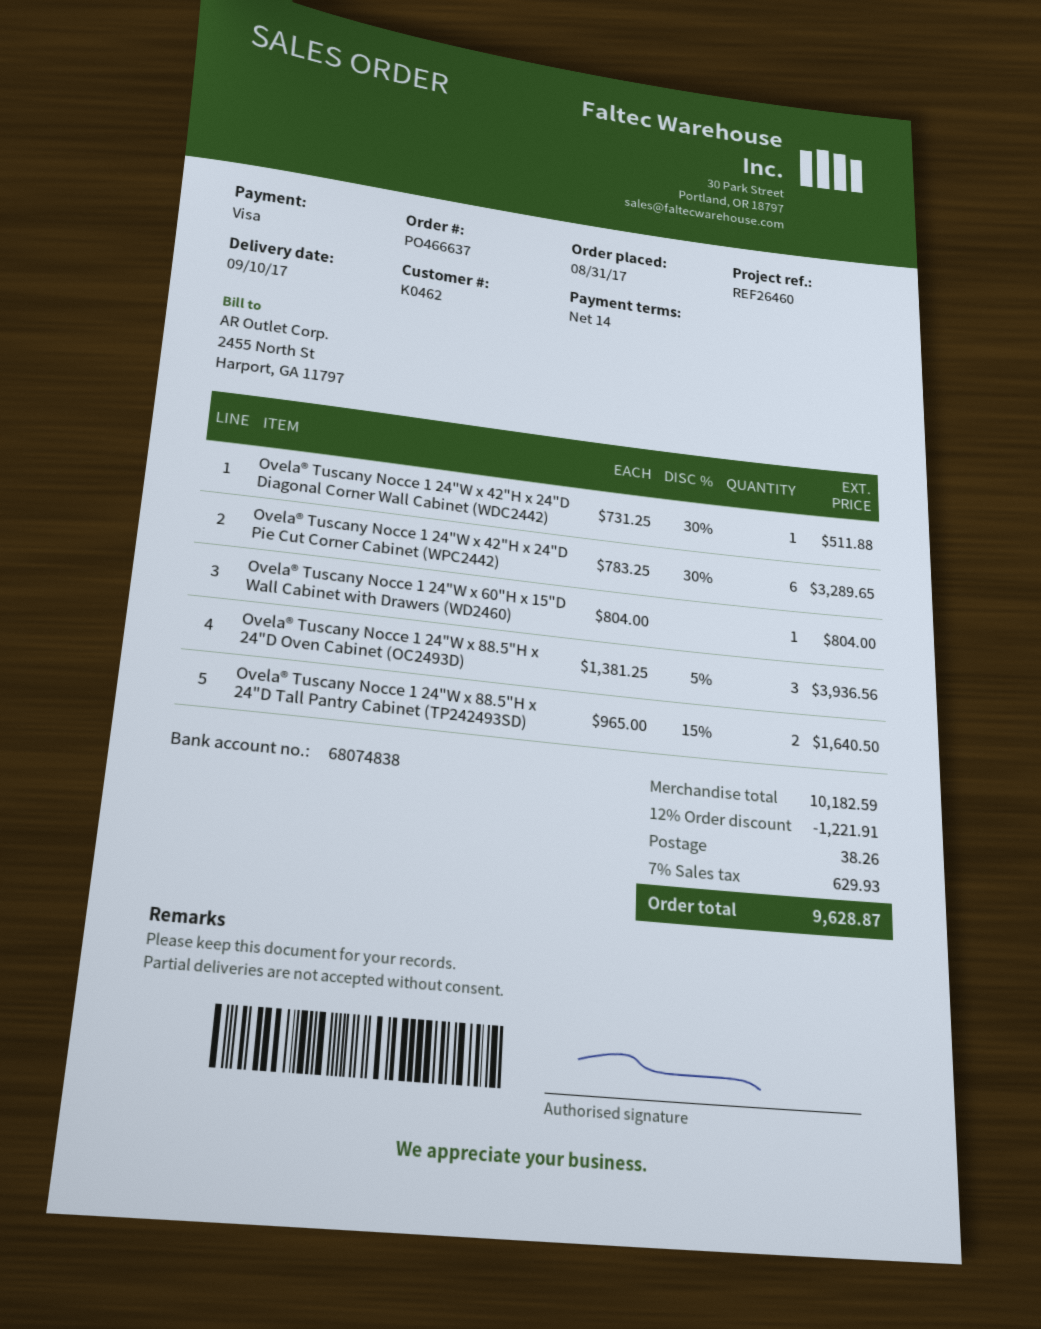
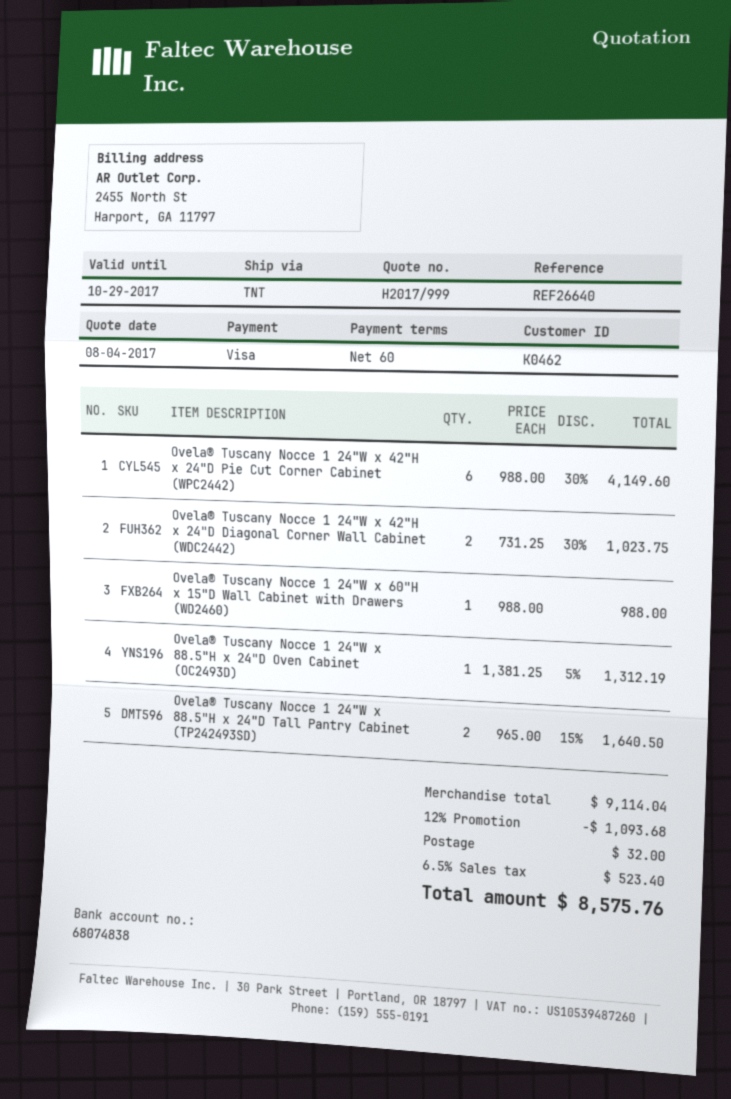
payment terms: 14 days -> 60 days
reference: REF26460 -> REF26640
Ovela® Tuscany Nocce 1 24"W x 42"H x 24"D Diagonal Corner Wall Cabinet (WDC2442): 1 x 731.25 - 30% = 511.88 -> 2 x 731.25 - 30% = 1023.75
Ovela® Tuscany Nocce 1 24"W x 42"H x 24"D Pie Cut Corner Cabinet (WPC2442): 6 x 783.25 - 30% = 3289.65 -> 6 x 988.00 - 30% = 4149.60
Ovela® Tuscany Nocce 1 24"W x 60"H x 15"D Wall Cabinet with Drawers (WD2460): 1 x 804.00 = 804.00 -> 1 x 988.00 = 988.00
Ovela® Tuscany Nocce 1 24"W x 88.5"H x 24"D Oven Cabinet (OC2493D): 3 x 1381.25 - 5% = 3936.56 -> 1 x 1381.25 - 5% = 1312.19
subtotal: 10182.59 -> 9114.04
discount: 12% = 1221.91 -> 12% = 1093.68
shipping: 38.26 -> 32.00
tax: 7% = 629.93 -> 6.5% = 523.40
total: 9628.87 -> 8575.76

